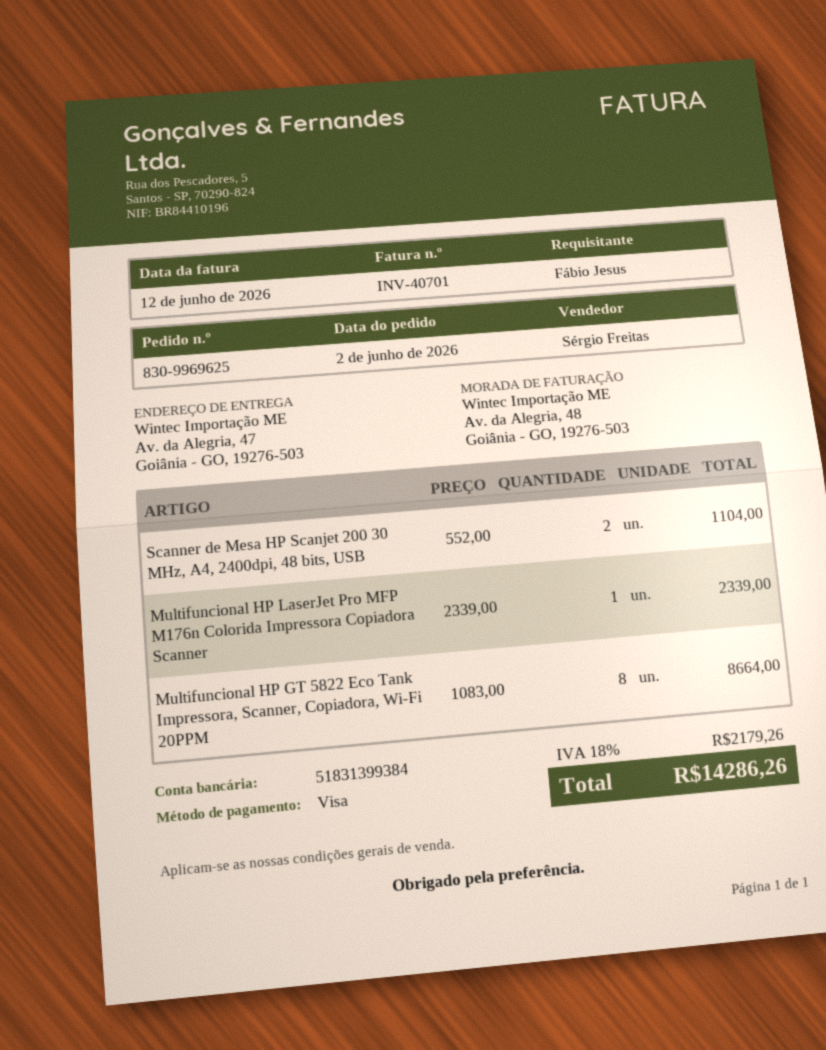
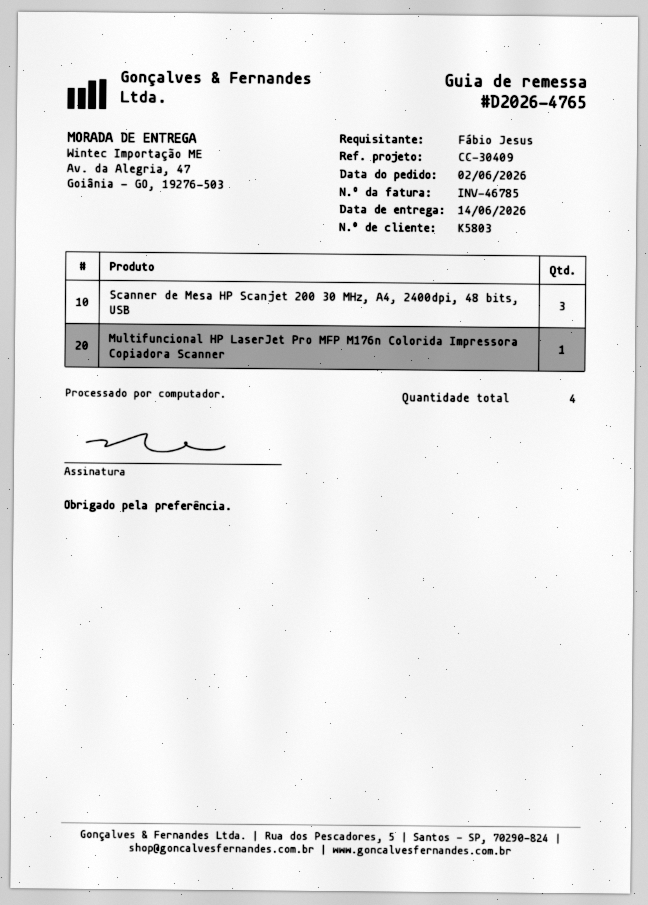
invoice number: INV-40701 -> INV-46785
Scanner de Mesa HP Scanjet 200 30 MHz, A4, 2400dpi, 48 bits, USB: 2 -> 3
Multifuncional HP GT 5822 Eco Tank Impressora, Scanner, Copiadora, Wi-Fi 20PPM: 8 -> none

